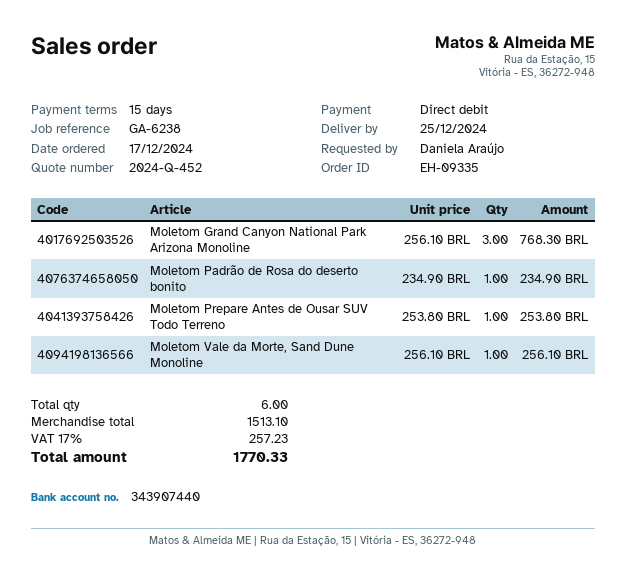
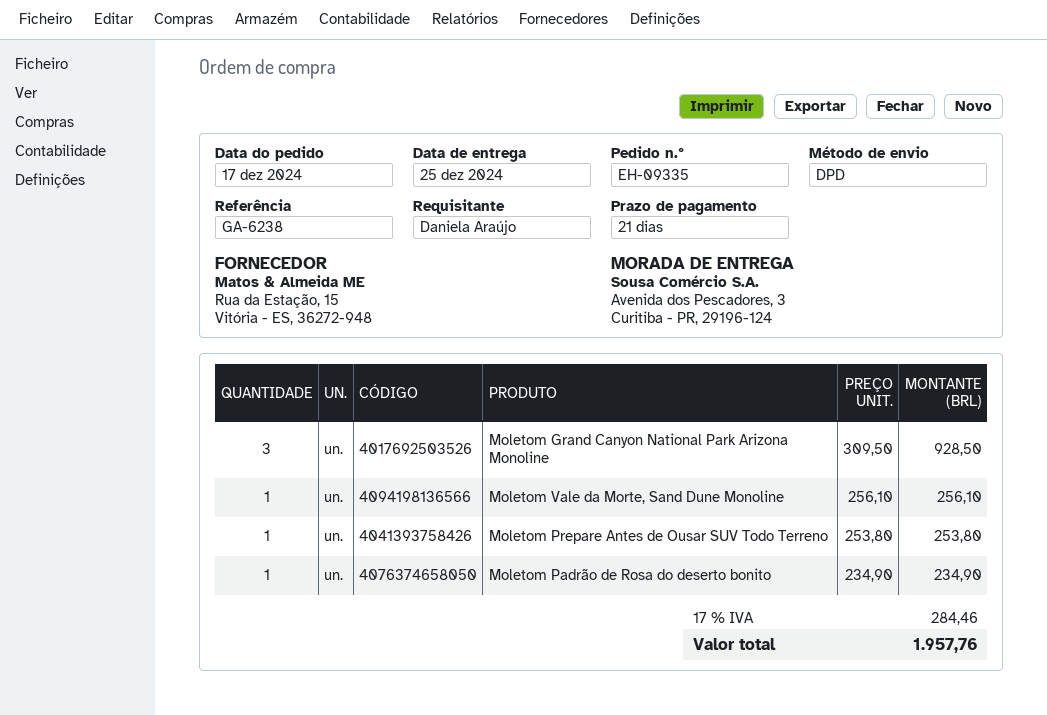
payment terms: 15 days -> 21 days
Moletom Grand Canyon National Park Arizona Monoline: 3 x 256.10 = 768.30 -> 3 x 309.50 = 928.50
tax: 17% = 257.23 -> 17% = 284.46
total: 1770.33 -> 1957.76

